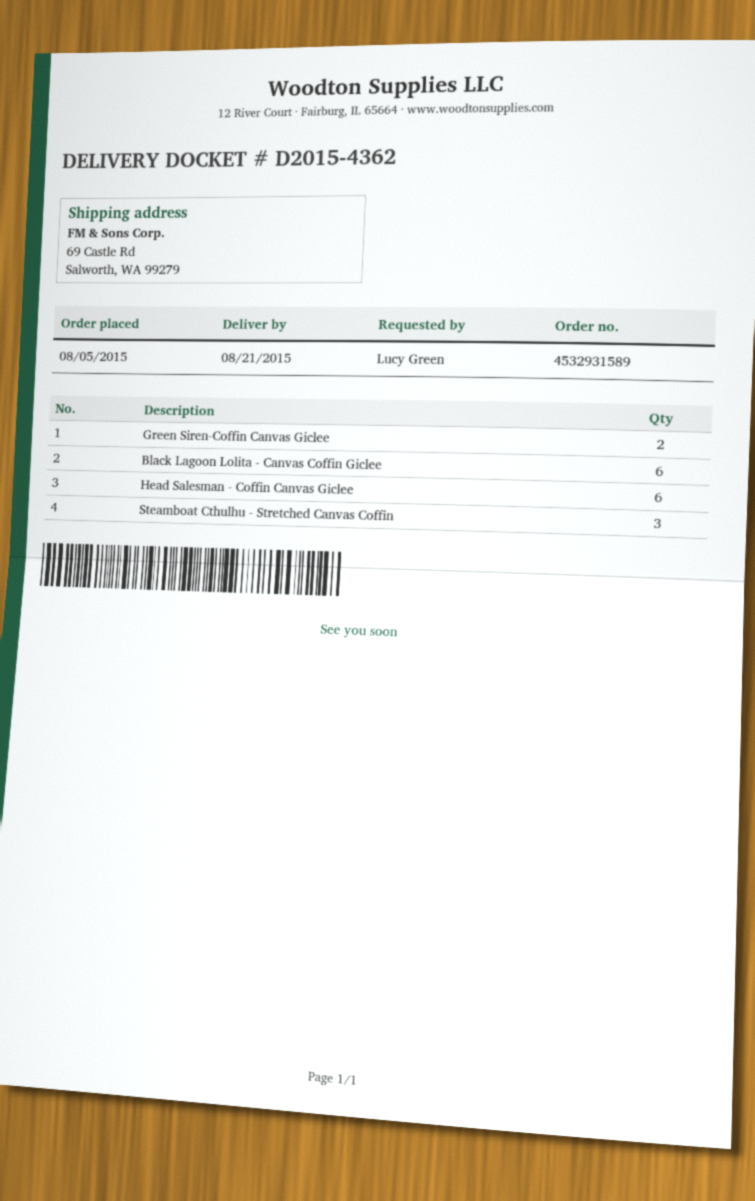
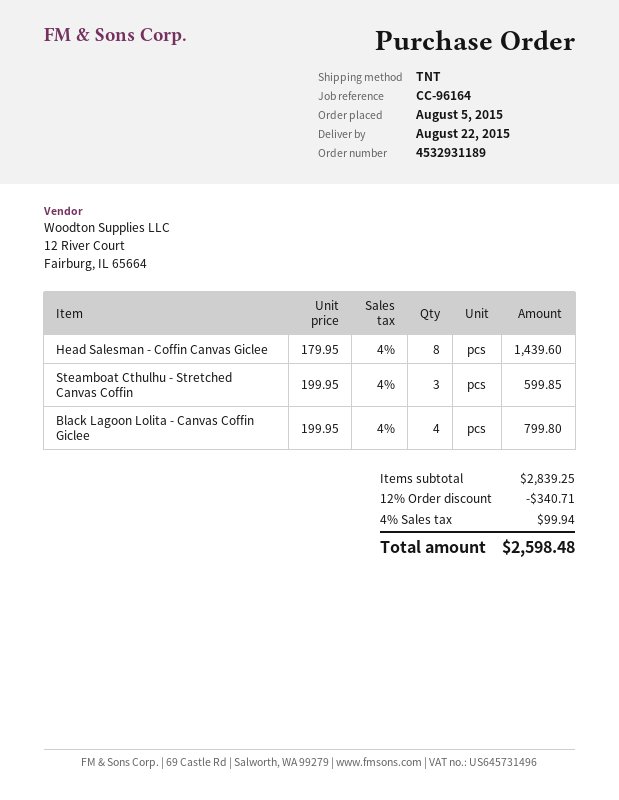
order number: 4532931589 -> 4532931189
delivery date: 2015-08-21 -> 2015-08-22
Green Siren-Coffin Canvas Giclee: 2 -> none
Black Lagoon Lolita - Canvas Coffin Giclee: 6 -> 4
Head Salesman - Coffin Canvas Giclee: 6 -> 8

